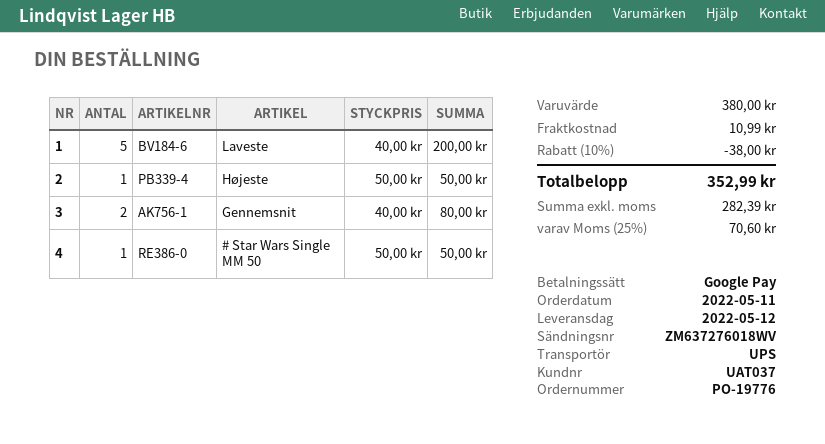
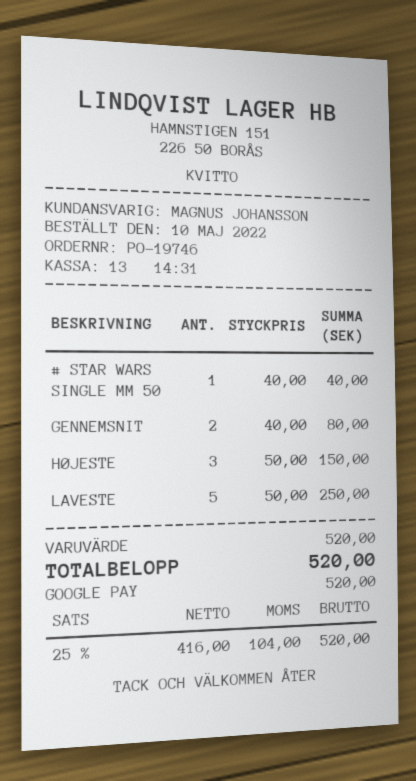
order number: PO-19776 -> PO-19746
order date: 2022-05-11 -> 2022-05-10
Laveste: 5 x 40.00 = 200.00 -> 5 x 50.00 = 250.00
Højeste: 1 x 50.00 = 50.00 -> 3 x 50.00 = 150.00
# Star Wars Single MM 50: 1 x 50.00 = 50.00 -> 1 x 40.00 = 40.00
subtotal: 380.00 -> 520.00
discount: 10% = 38.00 -> none
shipping: 10.99 -> none
net: 282.39 -> 416.00
tax: 25% = 70.60 -> 25% = 104.00
total: 352.99 -> 520.00

